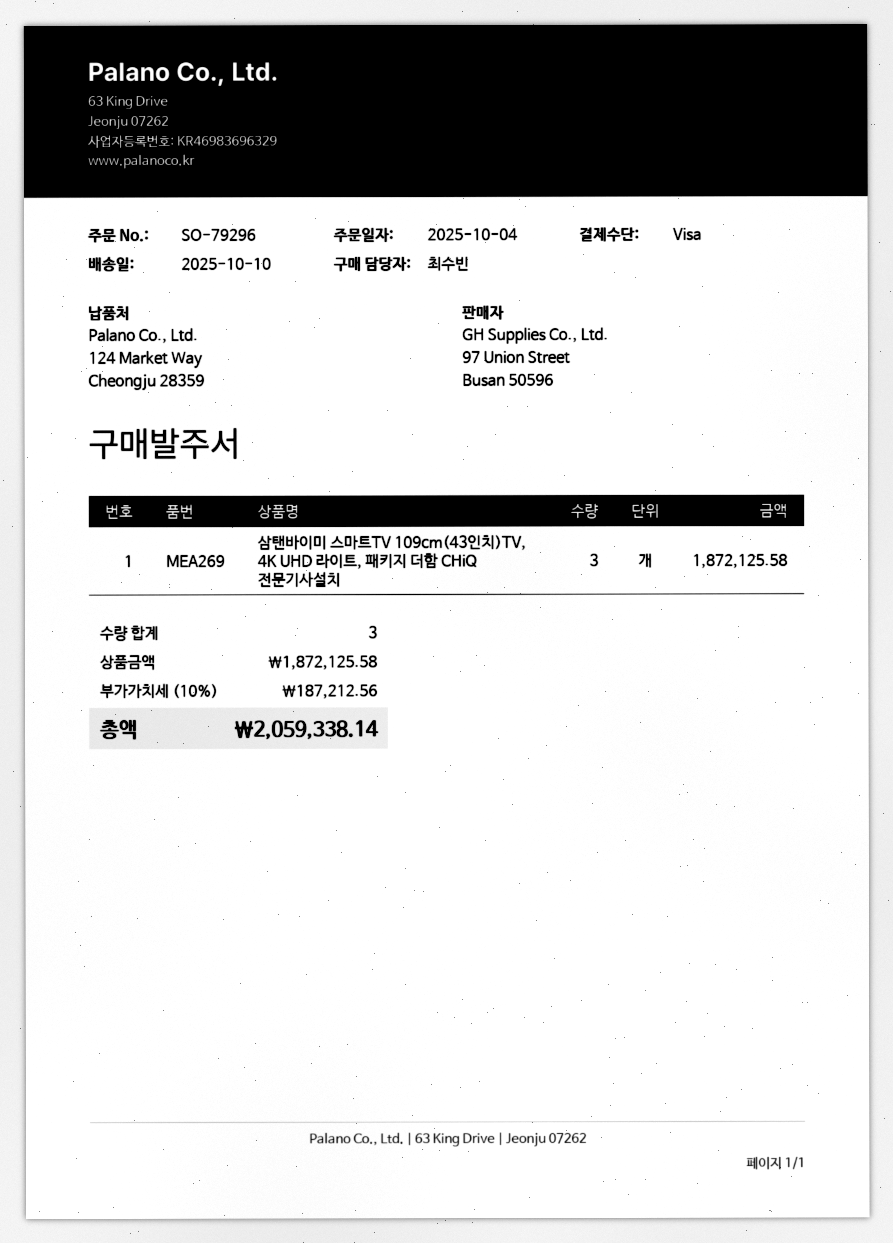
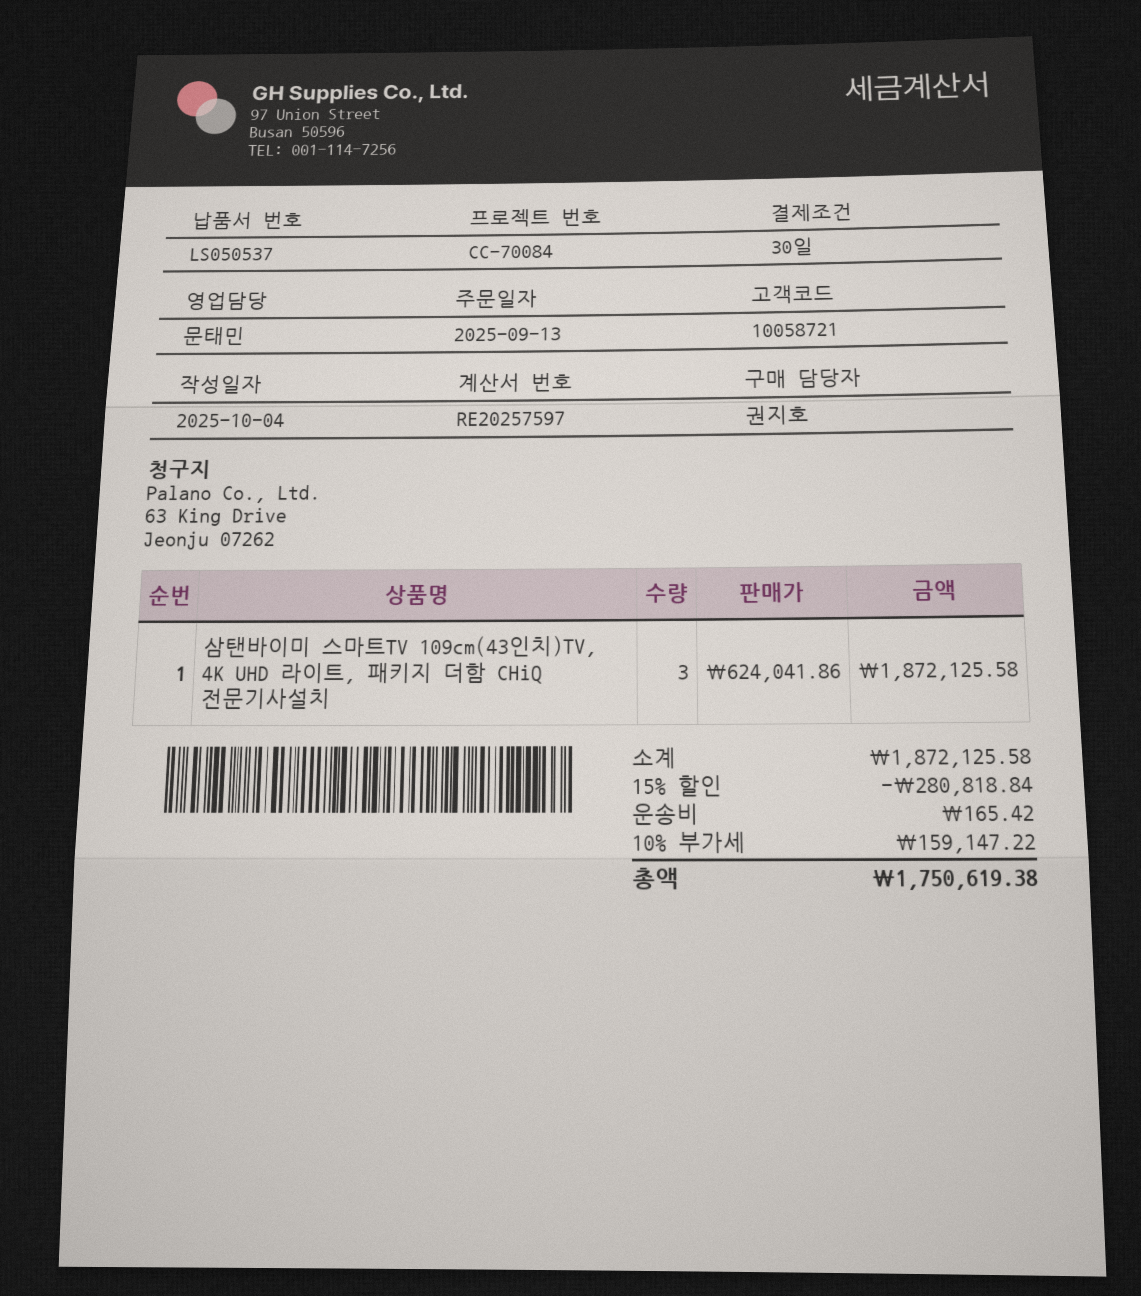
order date: 2025-10-04 -> 2025-09-13
ordered by: 최수빈 -> 권지호
discount: none -> 15% = 280818.84
shipping: none -> 165.42
tax: 10% = 187212.56 -> 10% = 159147.22
total: 2059338.14 -> 1750619.38

